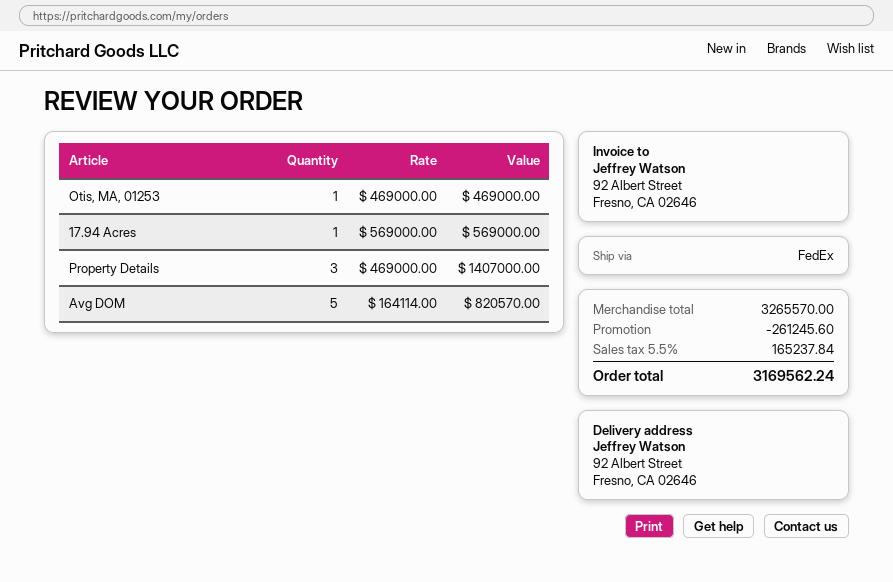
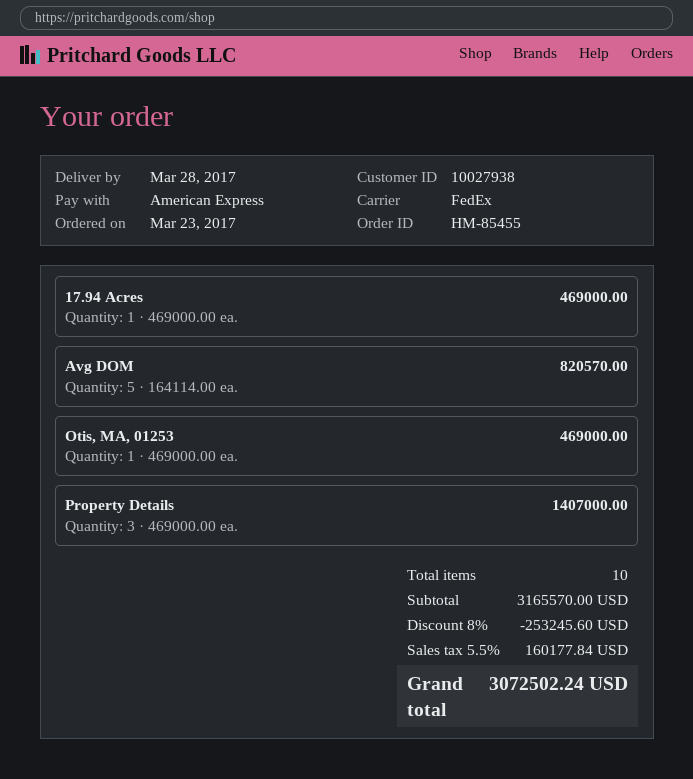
17.94 Acres: 1 x 569000.00 = 569000.00 -> 1 x 469000.00 = 469000.00
subtotal: 3265570.00 -> 3165570.00
discount: 261245.60 -> 253245.60
tax: 5.5% = 165237.84 -> 5.5% = 160177.84
total: 3169562.24 -> 3072502.24

